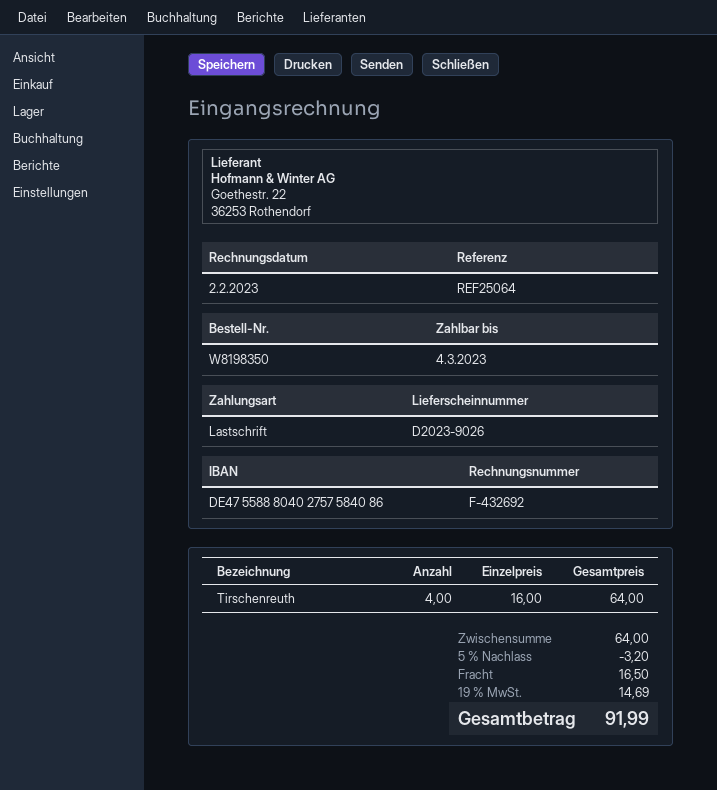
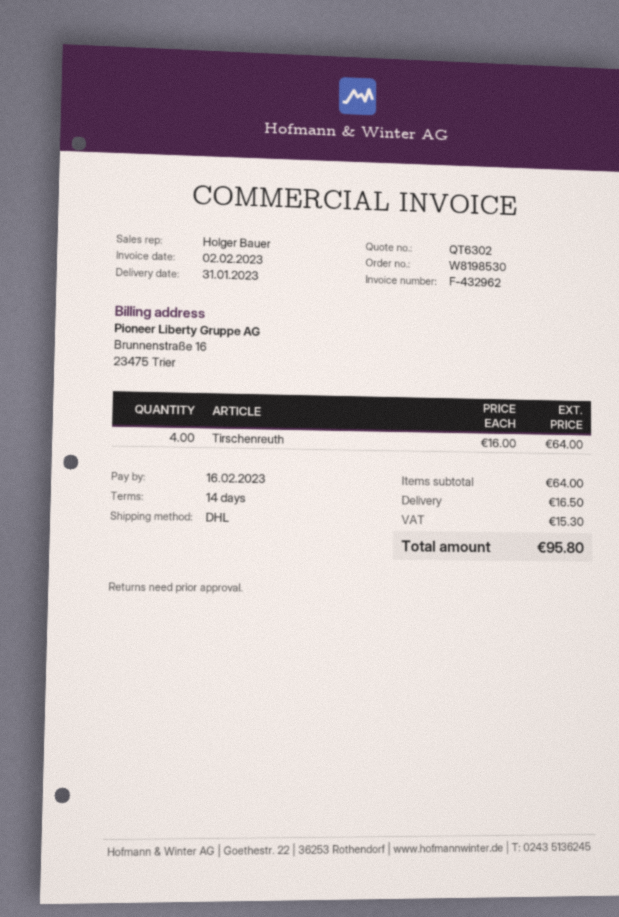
order number: W8198350 -> W8198530
invoice number: F-432692 -> F-432962
due date: 2023-03-04 -> 2023-02-16
discount: 5% = 3.20 -> none
tax: 14.69 -> 15.30
total: 91.99 -> 95.80

